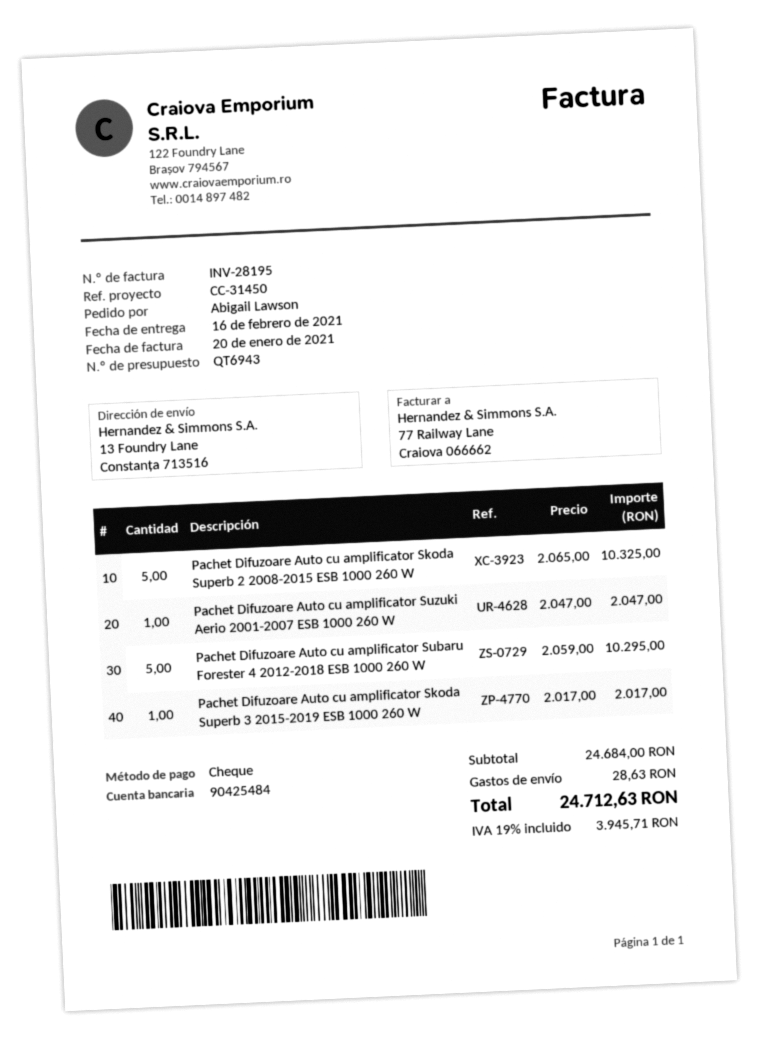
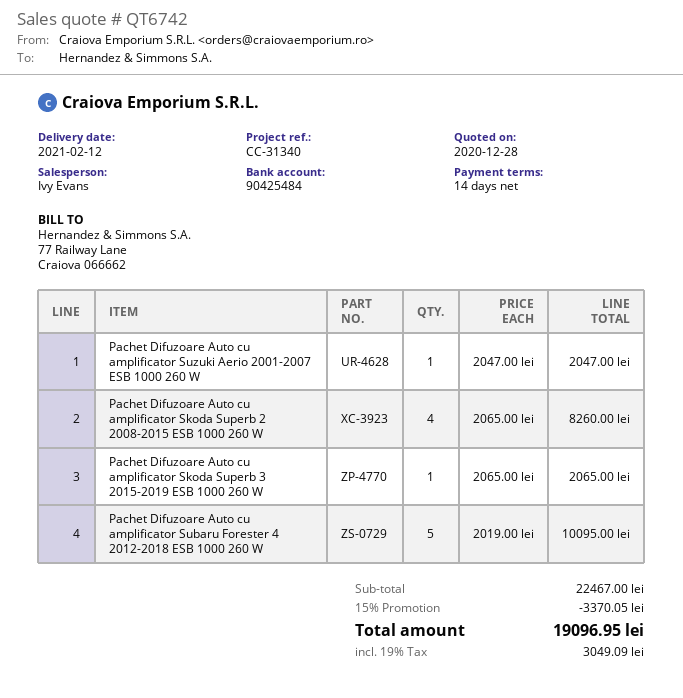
quote number: QT6943 -> QT6742
delivery date: 2021-02-16 -> 2021-02-12
reference: CC-31450 -> CC-31340
Pachet Difuzoare Auto cu amplificator Skoda Superb 2 2008-2015 ESB 1000 260 W: 5 x 2065.00 = 10325.00 -> 4 x 2065.00 = 8260.00
Pachet Difuzoare Auto cu amplificator Subaru Forester 4 2012-2018 ESB 1000 260 W: 5 x 2059.00 = 10295.00 -> 5 x 2019.00 = 10095.00
Pachet Difuzoare Auto cu amplificator Skoda Superb 3 2015-2019 ESB 1000 260 W: 1 x 2017.00 = 2017.00 -> 1 x 2065.00 = 2065.00
subtotal: 24684.00 -> 22467.00
discount: none -> 15% = 3370.05
shipping: 28.63 -> none
tax: 19% = 3945.71 -> 19% = 3049.09
total: 24712.63 -> 19096.95

